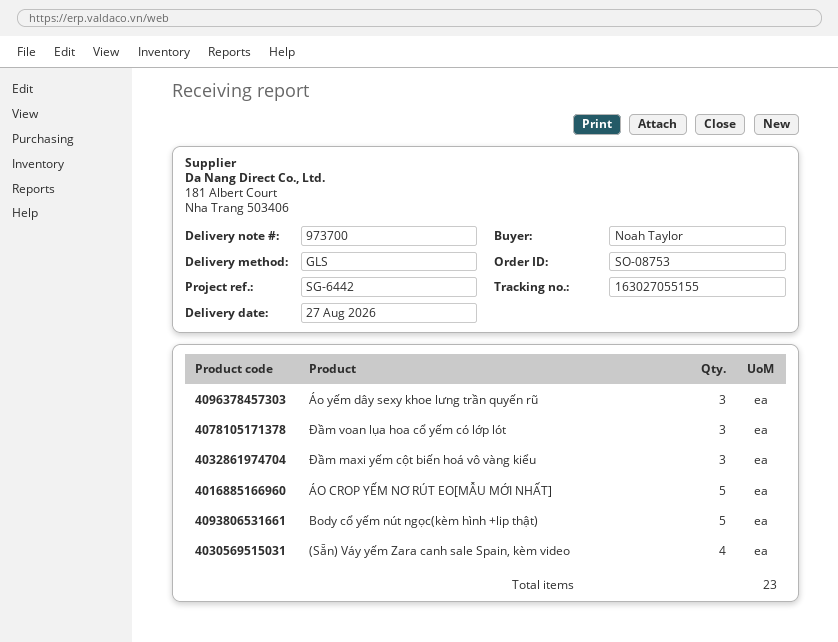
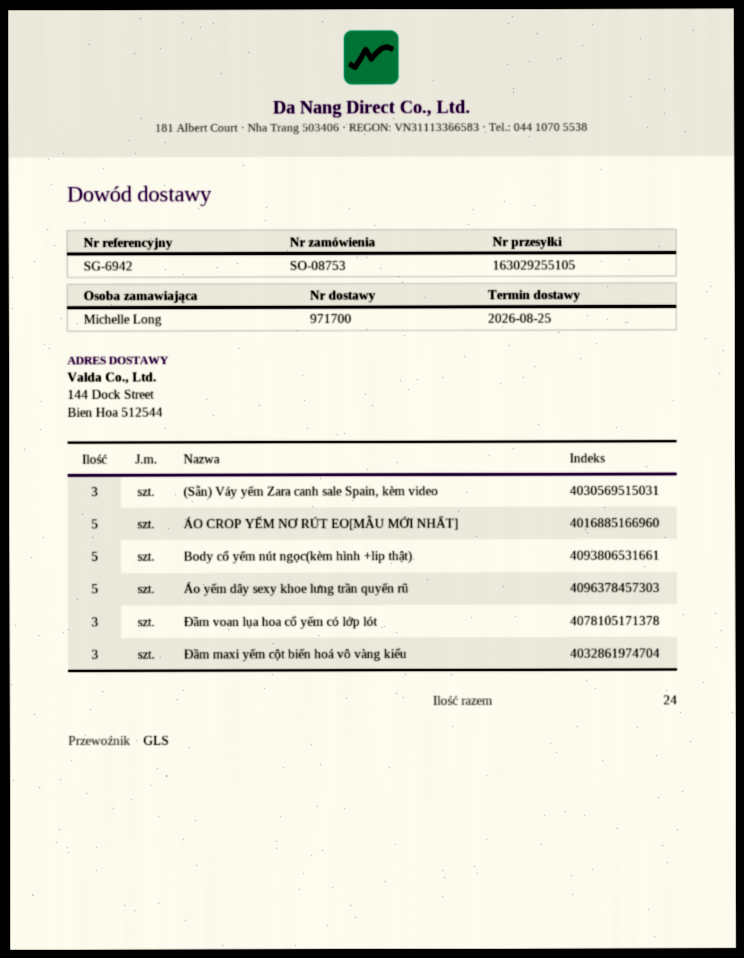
delivery note number: 973700 -> 971700
delivery date: 2026-08-27 -> 2026-08-25
reference: SG-6442 -> SG-6942
ordered by: Noah Taylor -> Michelle Long
tracking number: 163027055155 -> 163029255105
Áo yếm dây sexy khoe lưng trần quyến rũ: 3 -> 5
(Sẵn) Váy yếm Zara canh sale Spain, kèm video: 4 -> 3
total quantity: 23 -> 24

